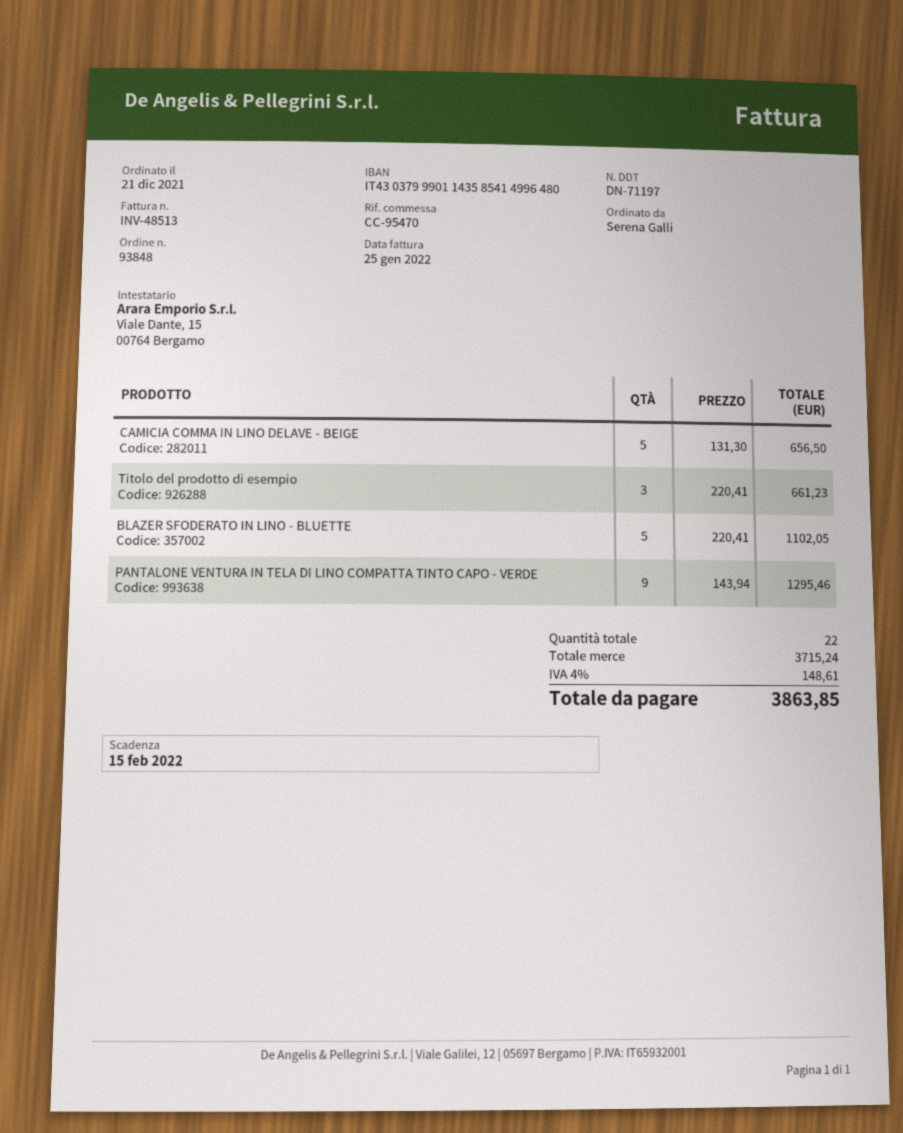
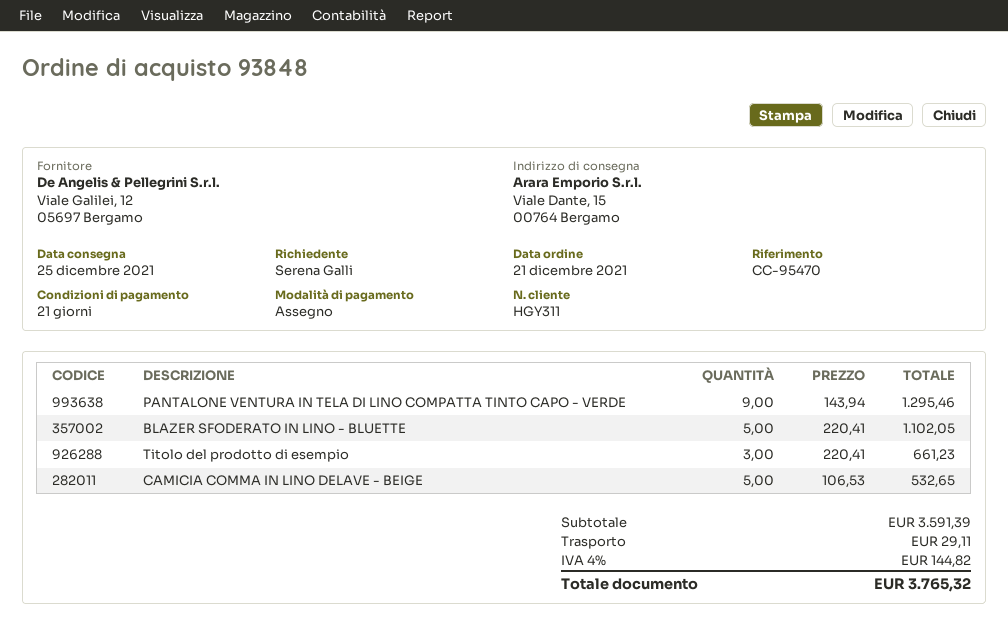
CAMICIA COMMA IN LINO DELAVE - BEIGE: 5 x 131.30 = 656.50 -> 5 x 106.53 = 532.65
subtotal: 3715.24 -> 3591.39
shipping: none -> 29.11
tax: 4% = 148.61 -> 4% = 144.82
total: 3863.85 -> 3765.32

